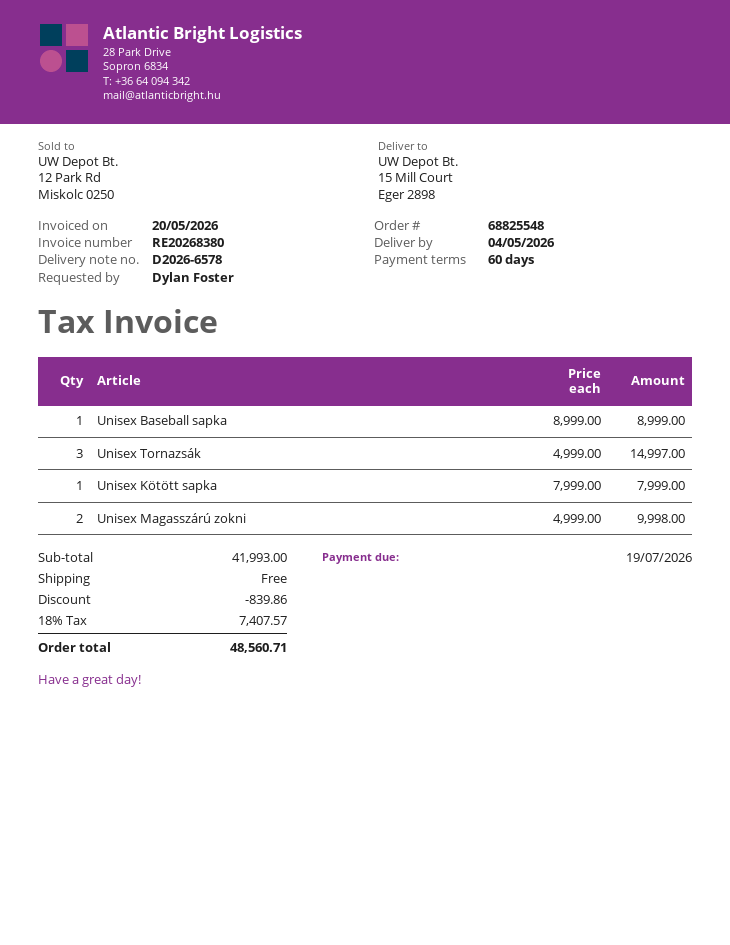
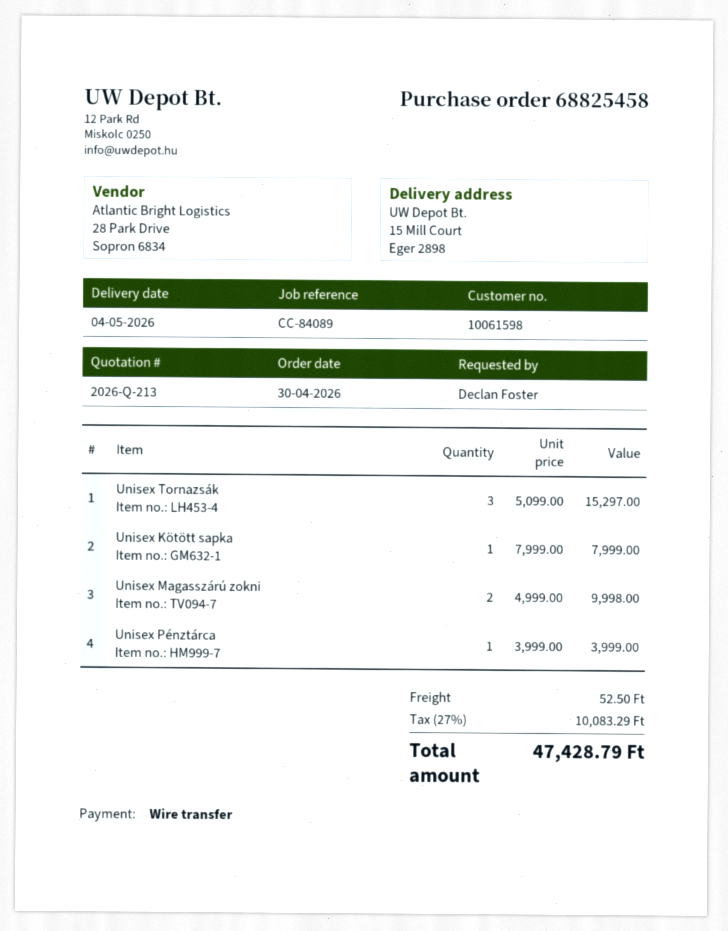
order number: 68825548 -> 68825458
ordered by: Dylan Foster -> Declan Foster
Unisex Baseball sapka: 1 x 8999.00 = 8999.00 -> none
Unisex Tornazsák: 3 x 4999.00 = 14997.00 -> 3 x 5099.00 = 15297.00
Unisex Pénztárca: none -> 1 x 3999.00 = 3999.00
discount: 839.86 -> none
shipping: 0.00 -> 52.50
tax: 18% = 7407.57 -> 27% = 10083.29
total: 48560.71 -> 47428.79

